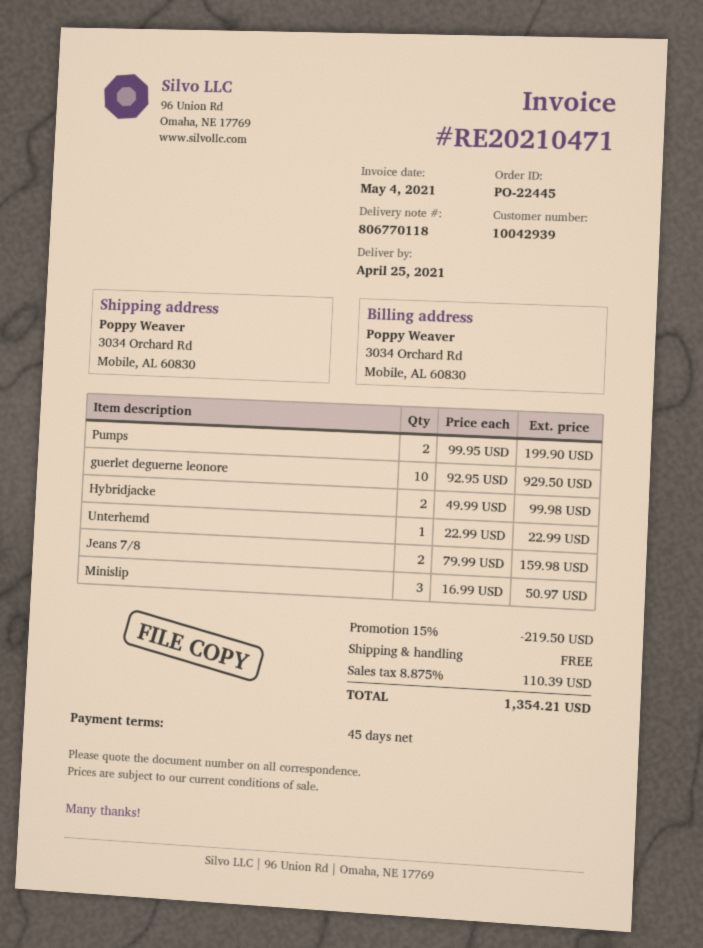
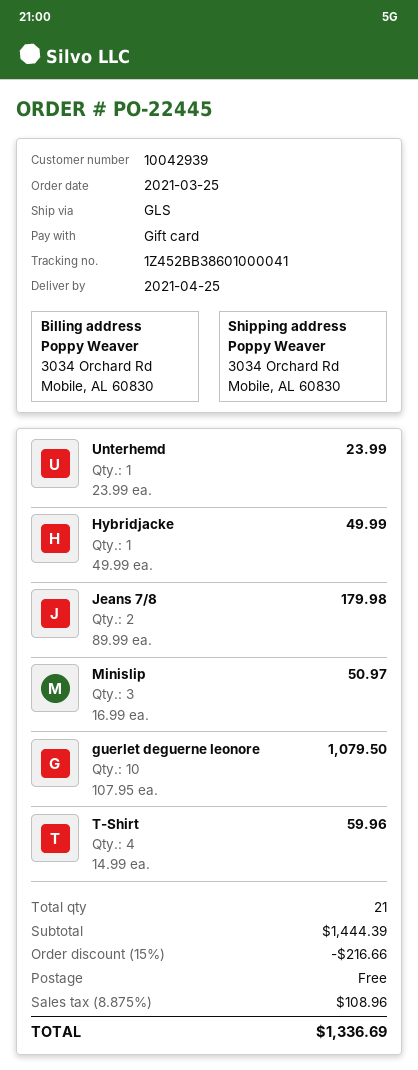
Pumps: 2 x 99.95 = 199.90 -> none
guerlet deguerne leonore: 10 x 92.95 = 929.50 -> 10 x 107.95 = 1079.50
Hybridjacke: 2 x 49.99 = 99.98 -> 1 x 49.99 = 49.99
Unterhemd: 1 x 22.99 = 22.99 -> 1 x 23.99 = 23.99
Jeans 7/8: 2 x 79.99 = 159.98 -> 2 x 89.99 = 179.98
T-Shirt: none -> 4 x 14.99 = 59.96
discount: 15% = 219.50 -> 15% = 216.66
tax: 8.875% = 110.39 -> 8.875% = 108.96
total: 1354.21 -> 1336.69

